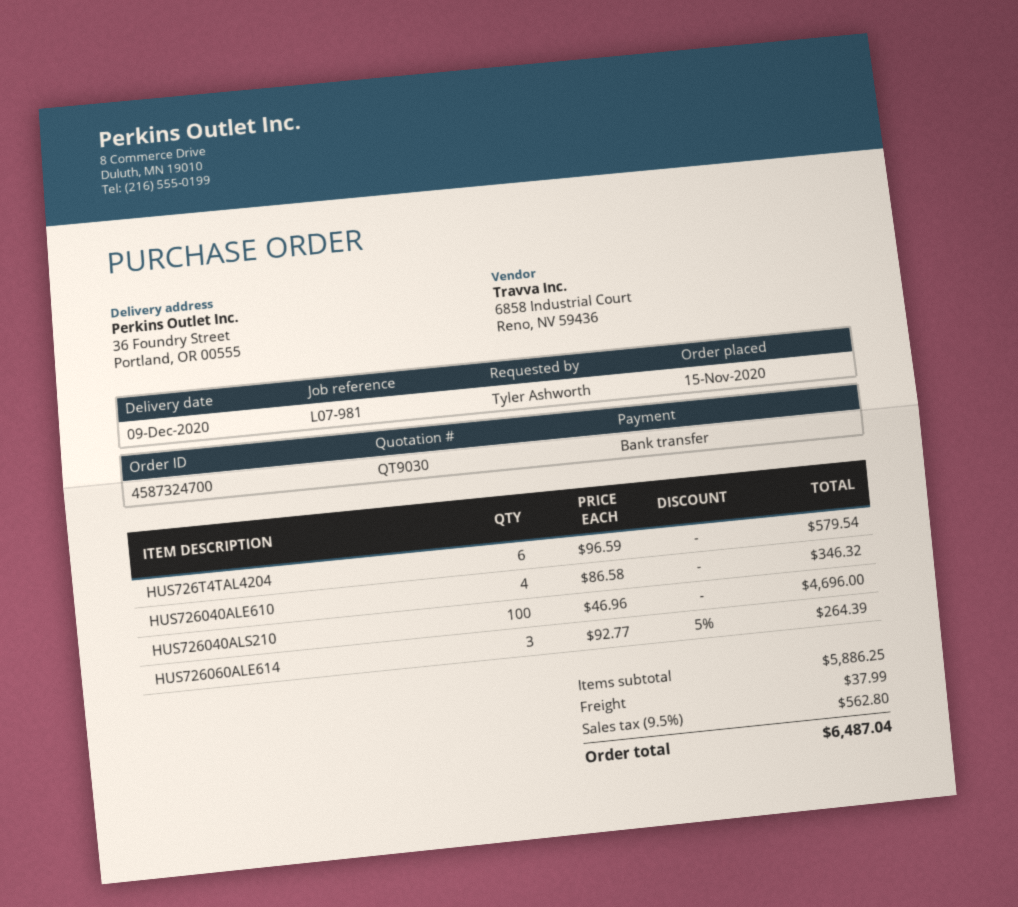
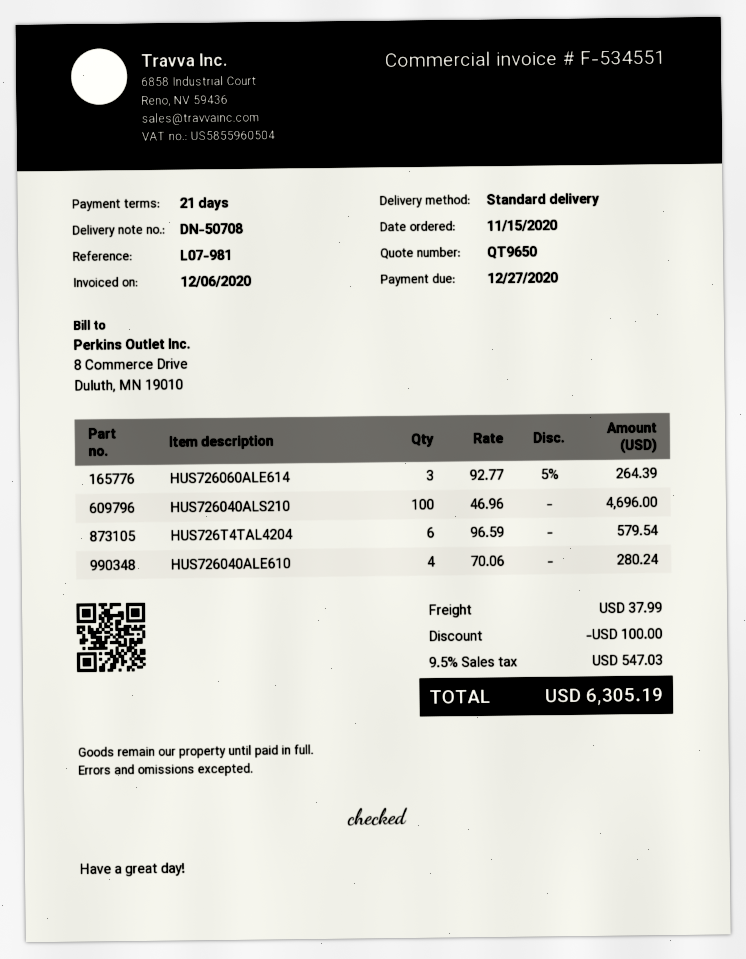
quote number: QT9030 -> QT9650
HUS726040ALE610: 4 x 86.58 = 346.32 -> 4 x 70.06 = 280.24
discount: none -> 100.00
tax: 9.5% = 562.80 -> 9.5% = 547.03
total: 6487.04 -> 6305.19

